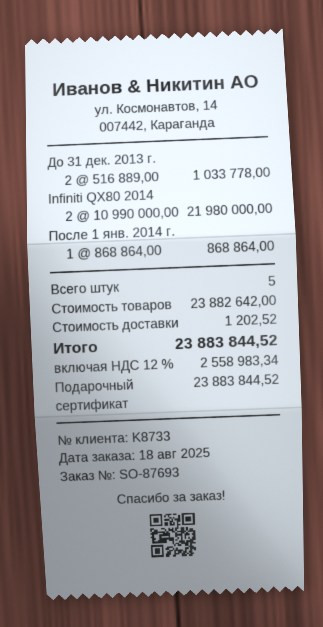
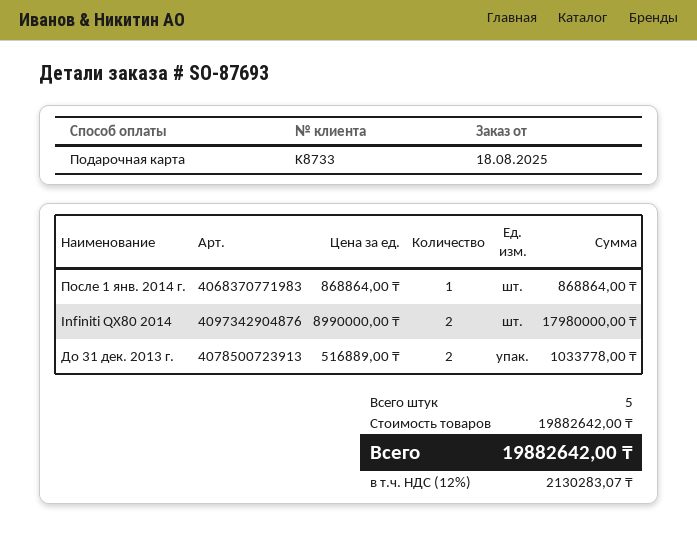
Infiniti QX80 2014: 2 x 10990000.00 = 21980000.00 -> 2 x 8990000.00 = 17980000.00
subtotal: 23882642.00 -> 19882642.00
shipping: 1202.52 -> none
tax: 12% = 2558983.34 -> 12% = 2130283.07
total: 23883844.52 -> 19882642.00

